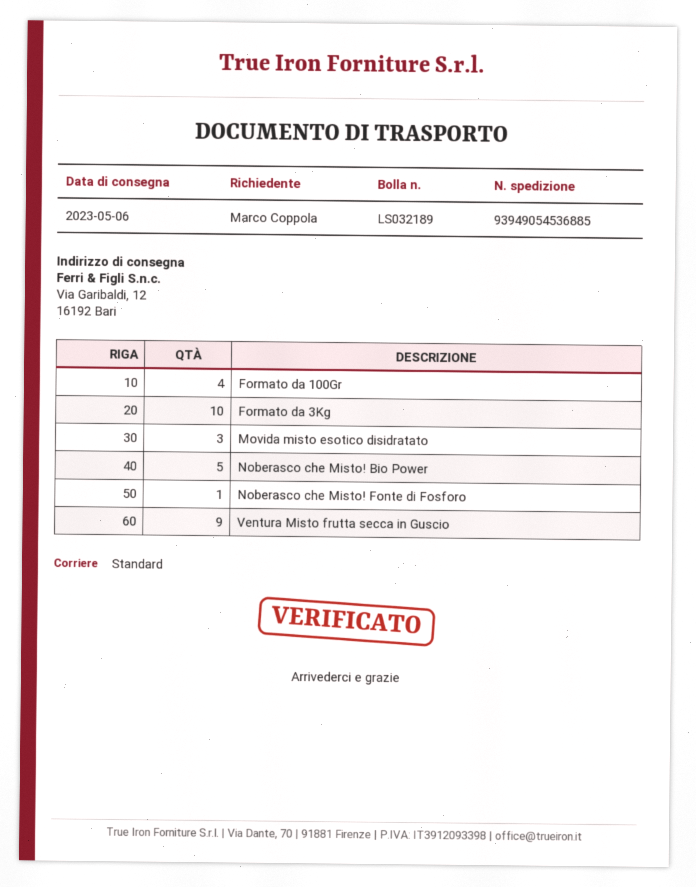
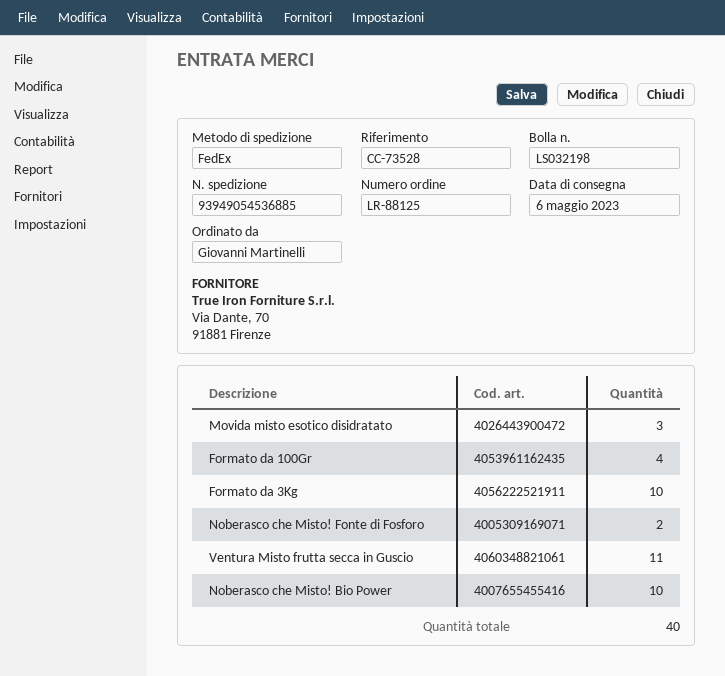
delivery note number: LS032189 -> LS032198
ordered by: Marco Coppola -> Giovanni Martinelli
shipping method: standard -> FedEx
Noberasco che Misto! Bio Power: 5 -> 10
Noberasco che Misto! Fonte di Fosforo: 1 -> 2
Ventura Misto frutta secca in Guscio: 9 -> 11

